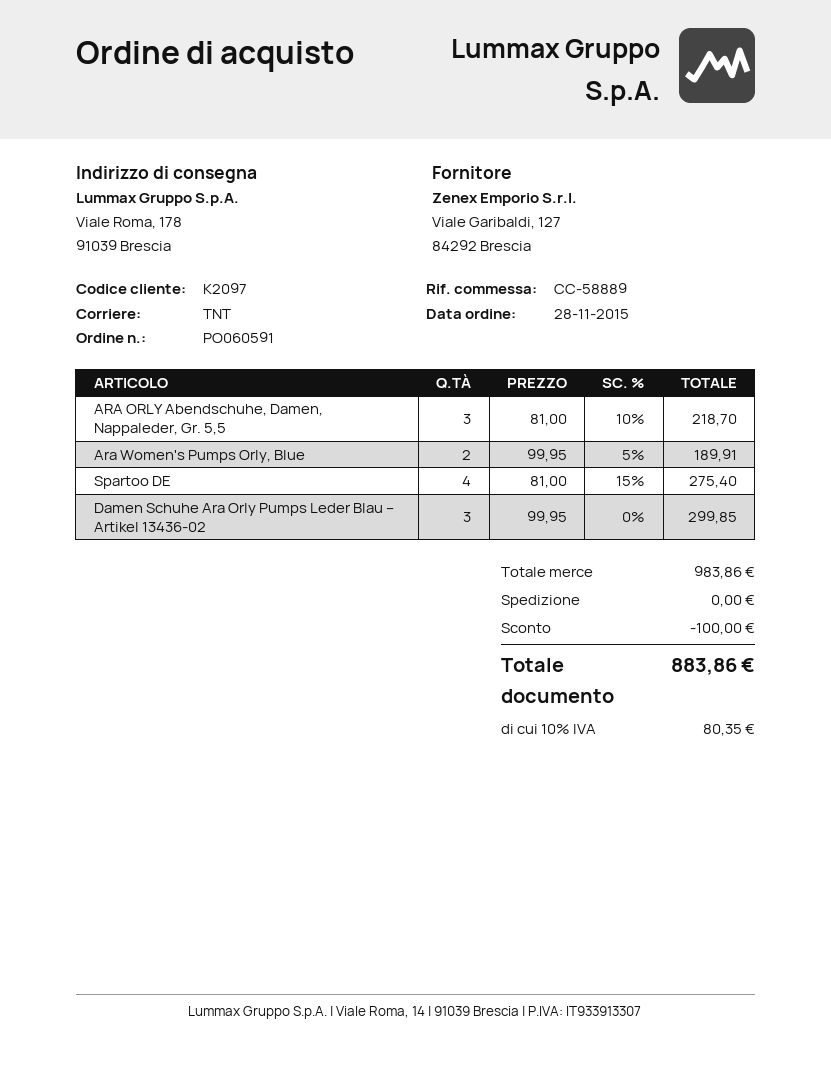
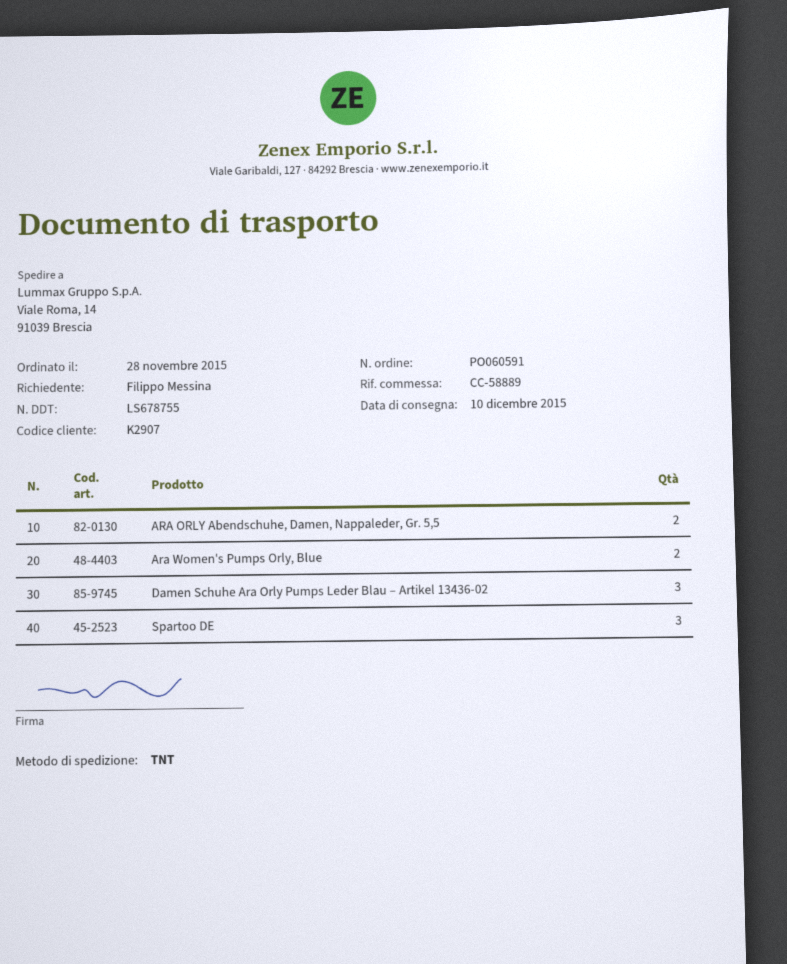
customer number: K2097 -> K2907
ship to: Viale Roma, 178, 91039 Brescia -> Viale Roma, 14, 91039 Brescia
ARA ORLY Abendschuhe, Damen, Nappaleder, Gr. 5,5: 3 -> 2
Spartoo DE: 4 -> 3

